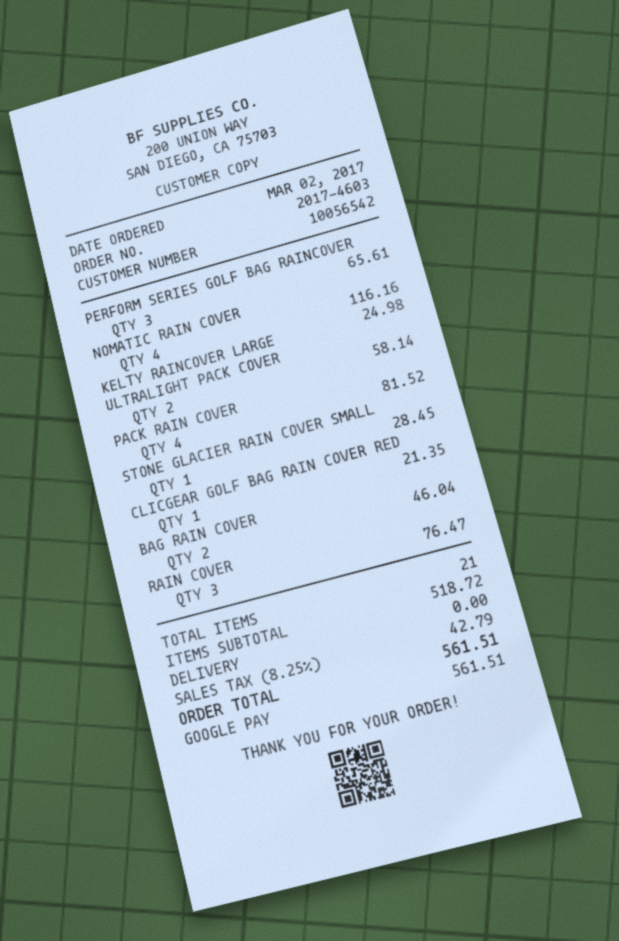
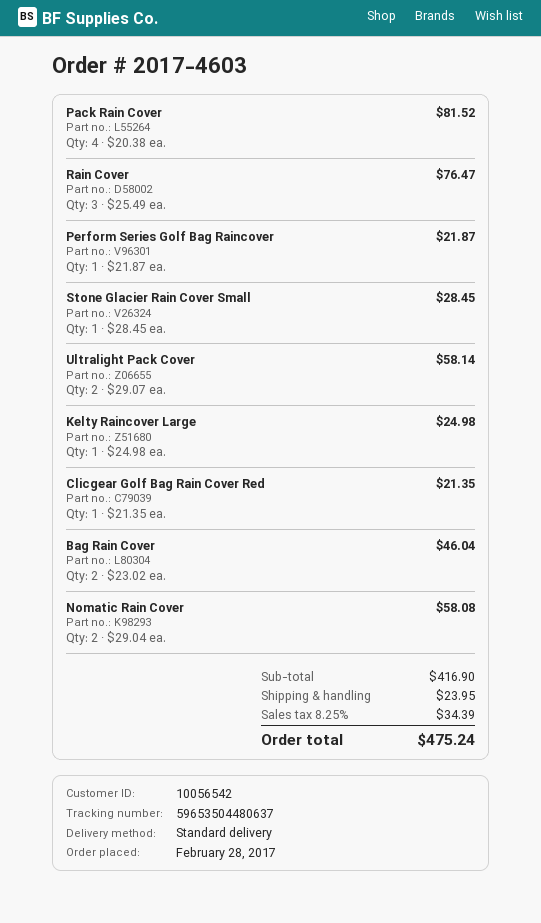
order date: 2017-03-02 -> 2017-02-28
PERFORM SERIES GOLF BAG RAINCOVER: 3 for 65.61 -> 1 for 21.87
NOMATIC RAIN COVER: 4 for 116.16 -> 2 for 58.08
subtotal: 518.72 -> 416.90
shipping: 0.00 -> 23.95
tax: 8.25% = 42.79 -> 8.25% = 34.39
total: 561.51 -> 475.24

